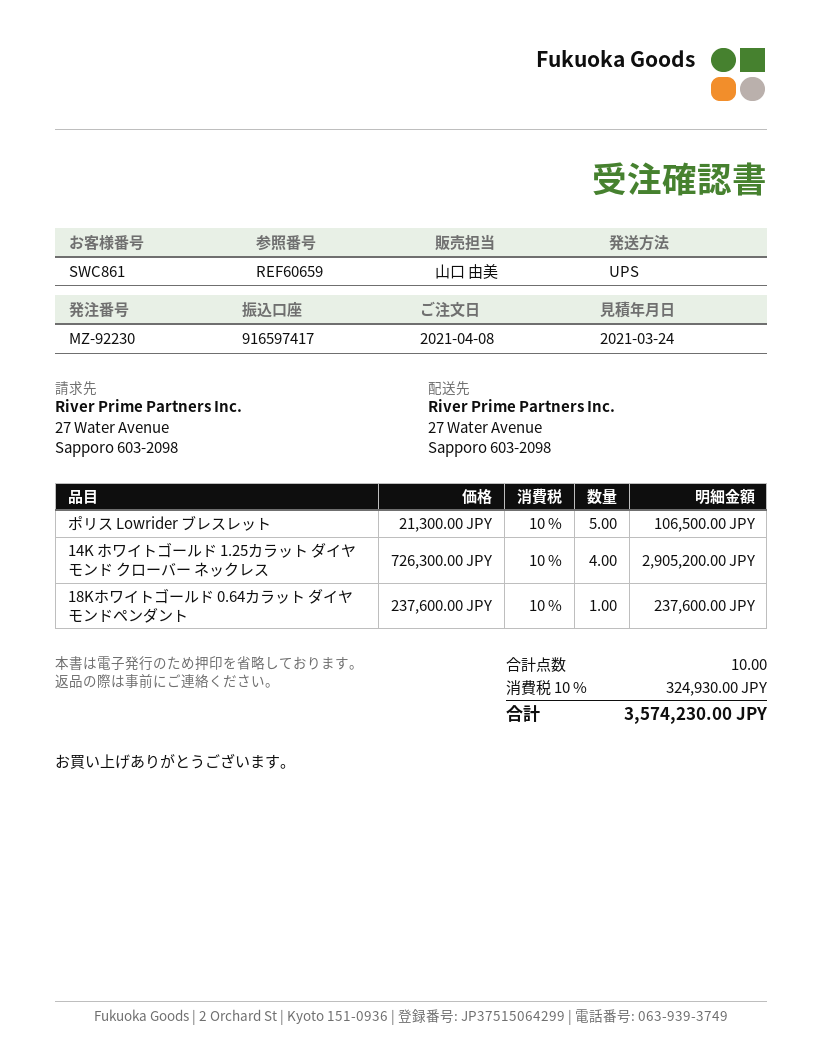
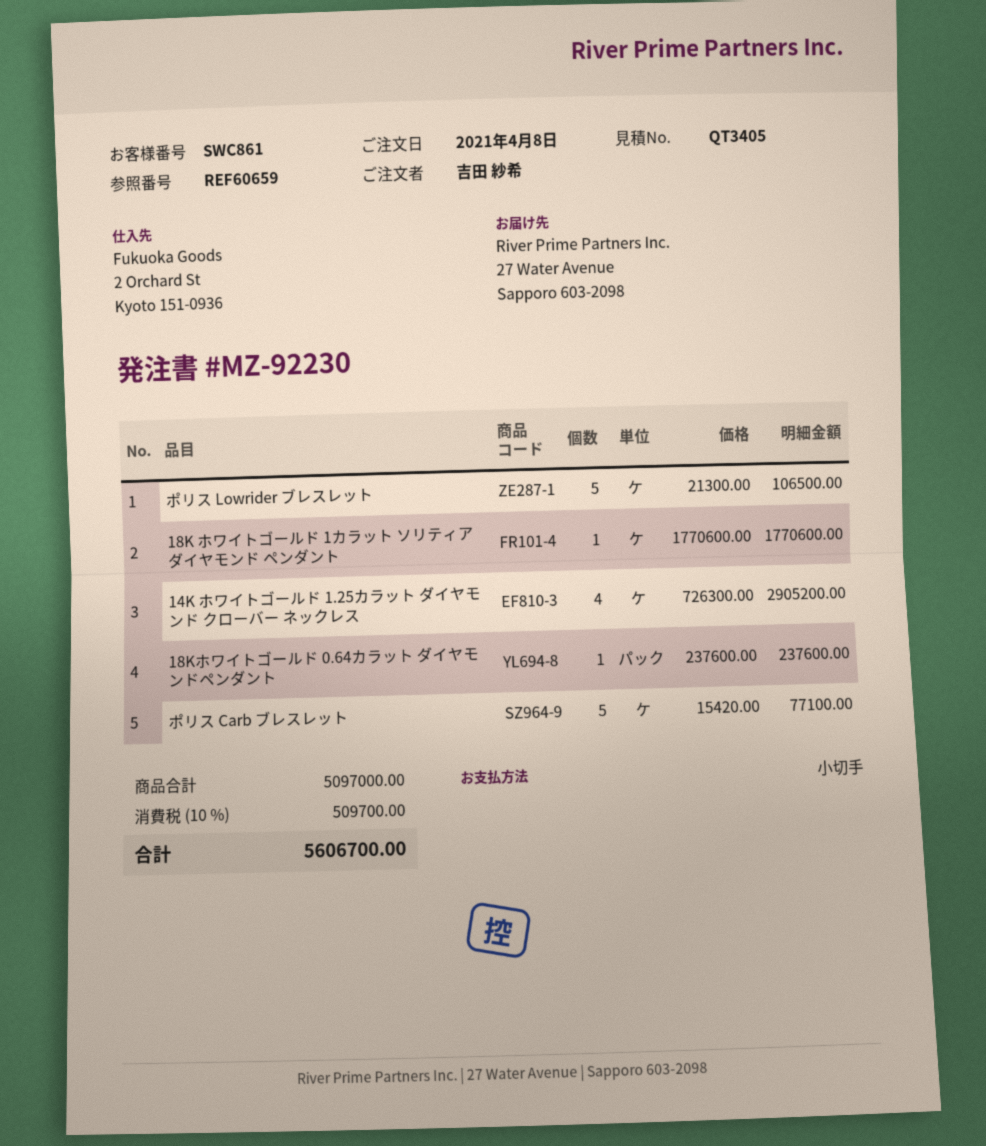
18K ホワイトゴールド 1カラット ソリティア ダイヤモンド ペンダント: none -> 1 x 1770600.00 = 1770600.00
ポリス Carb ブレスレット: none -> 5 x 15420.00 = 77100.00
tax: 10% = 324930.00 -> 10% = 509700.00
total: 3574230.00 -> 5606700.00

